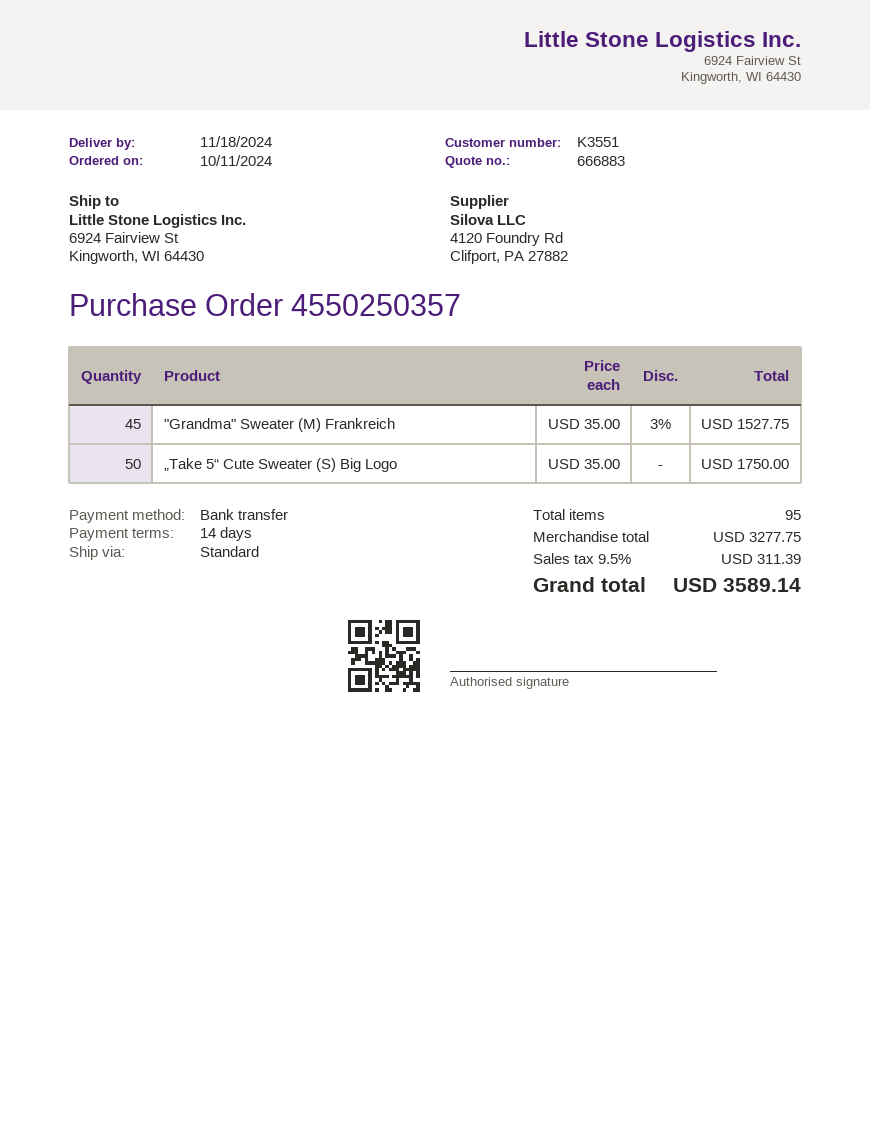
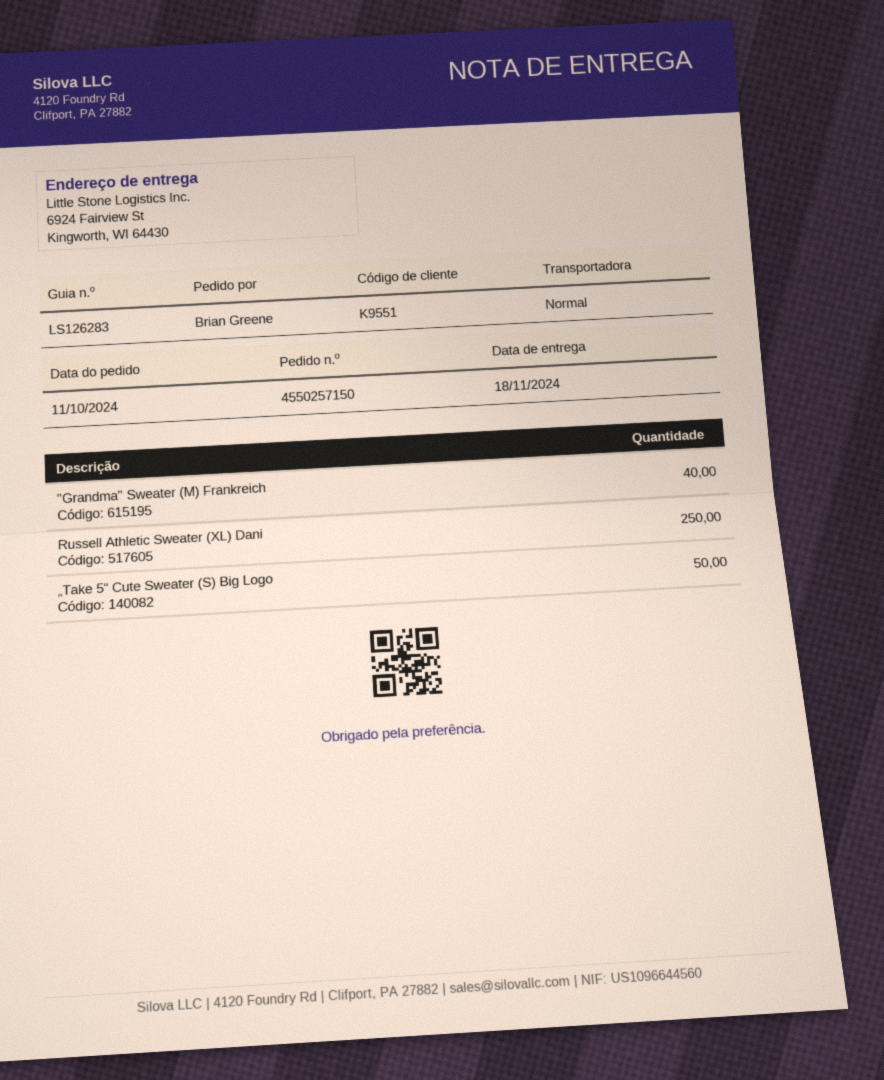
order number: 4550250357 -> 4550257150
customer number: K3551 -> K9551
"Grandma" Sweater (M) Frankreich: 45 -> 40
Russell Athletic Sweater (XL) Dani: none -> 250

